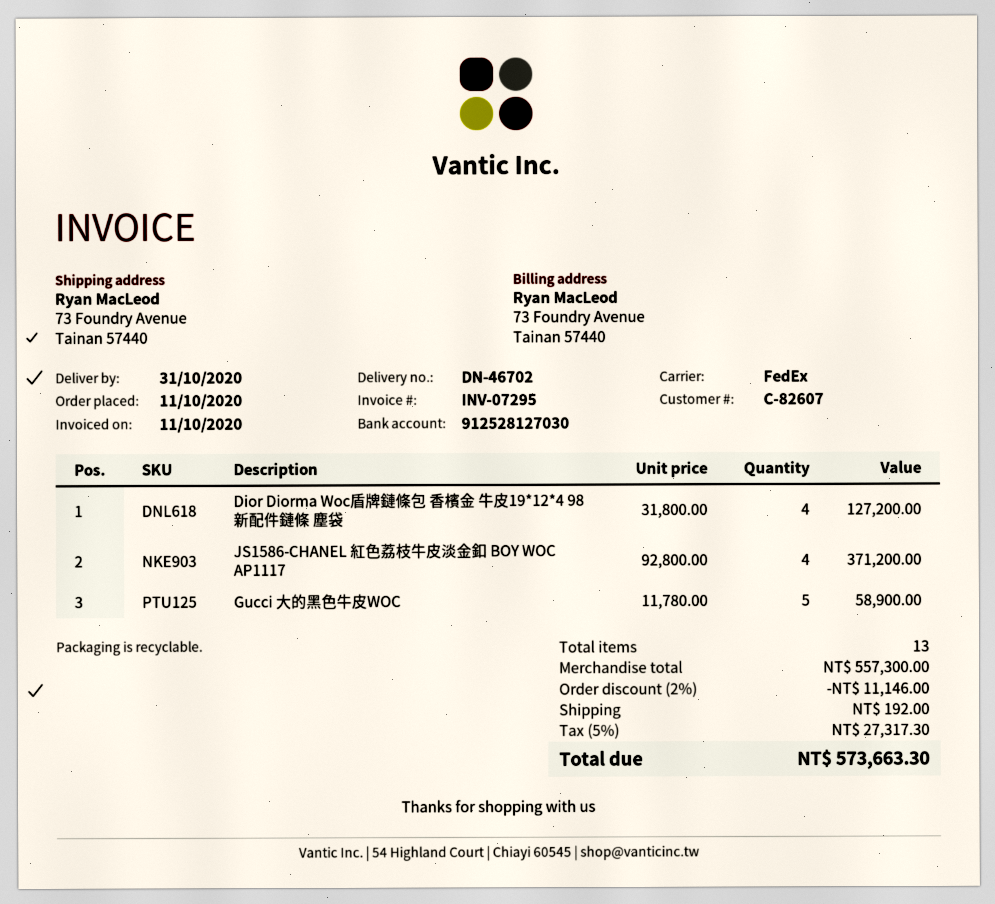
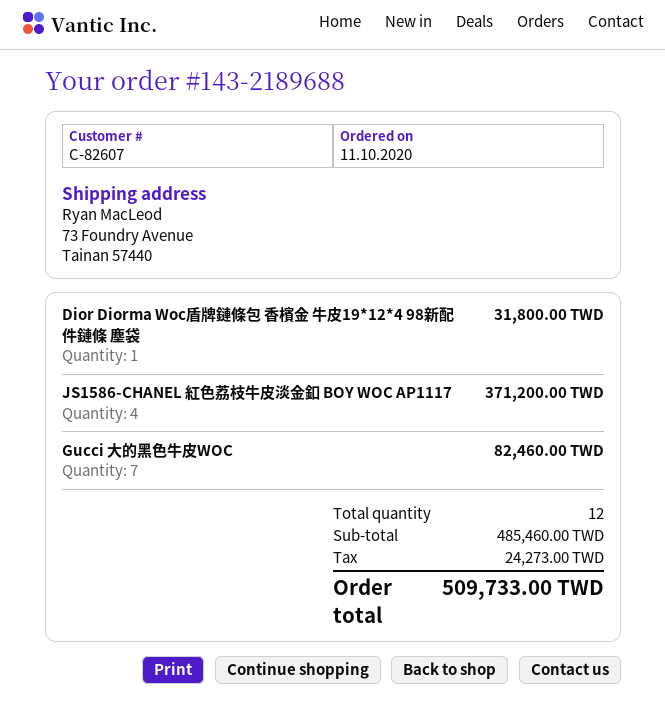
Dior Diorma Woc盾牌鏈條包 香檳金 牛皮19*12*4 98新配件鏈條 塵袋: 4 for 127200.00 -> 1 for 31800.00
Gucci 大的黑色牛皮WOC: 5 for 58900.00 -> 7 for 82460.00
total quantity: 13 -> 12
subtotal: 557300.00 -> 485460.00
discount: 2% = 11146.00 -> none
shipping: 192.00 -> none
tax: 27317.30 -> 24273.00
total: 573663.30 -> 509733.00

